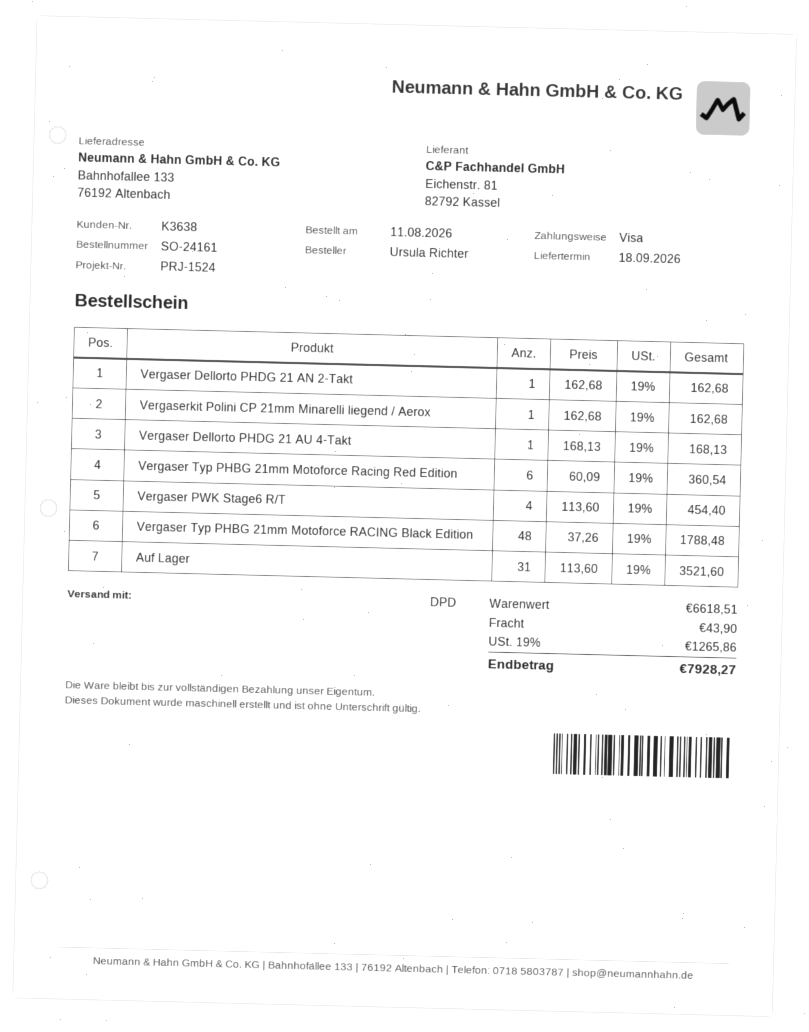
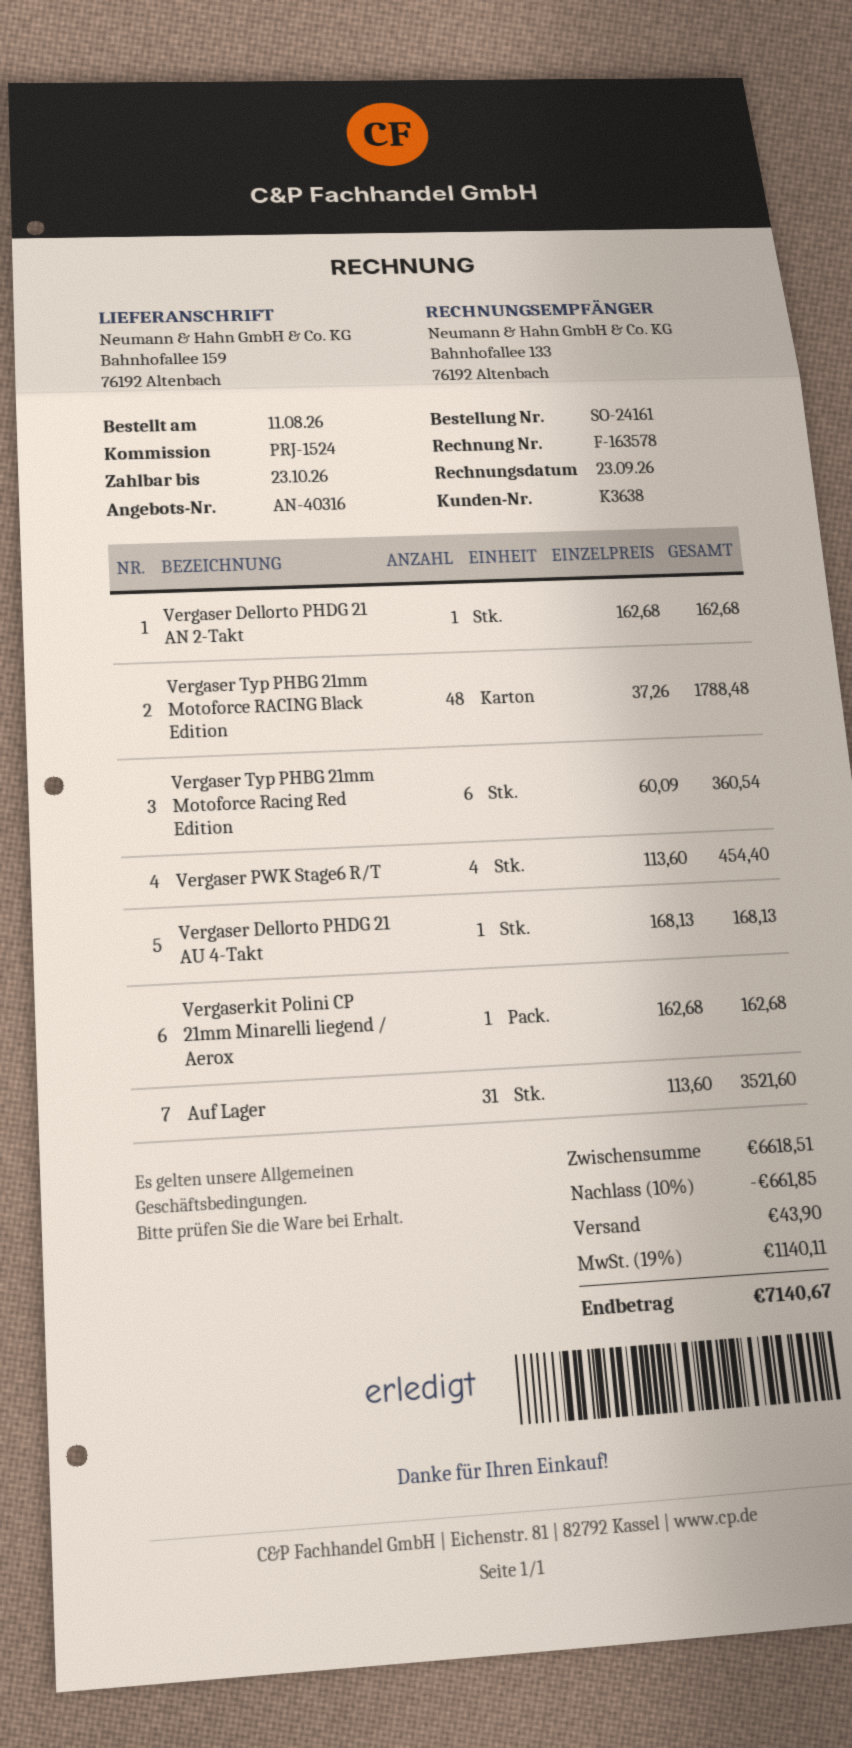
ship to: Bahnhofallee 133, 76192 Altenbach -> Bahnhofallee 159, 76192 Altenbach
discount: none -> 10% = 661.85
tax: 19% = 1265.86 -> 19% = 1140.11
total: 7928.27 -> 7140.67

